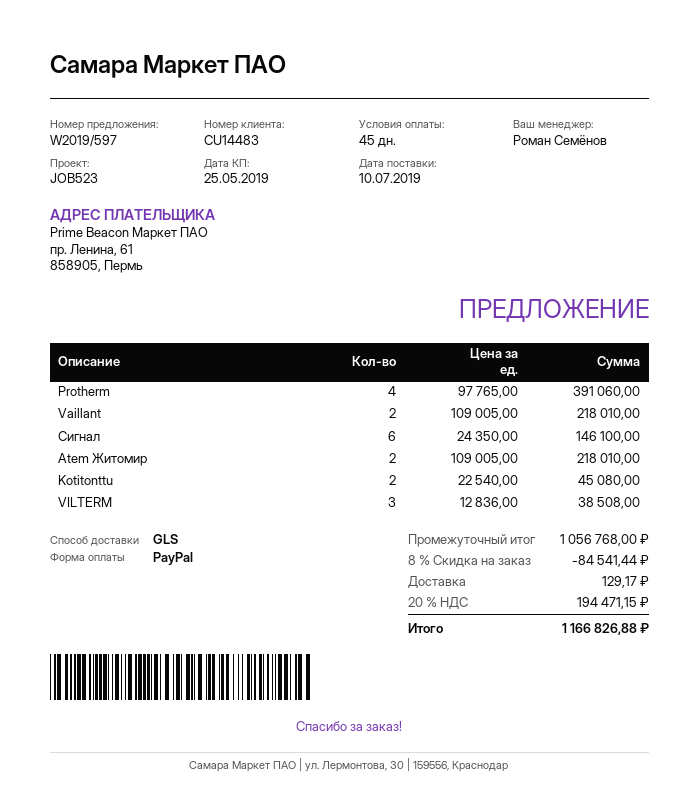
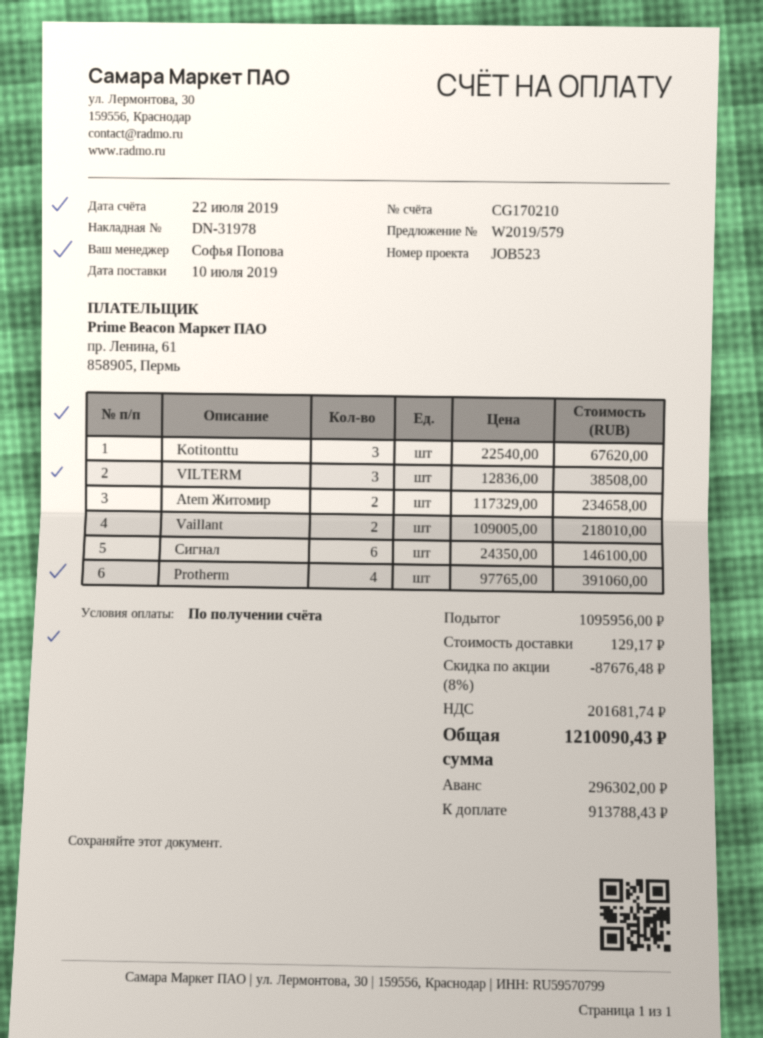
quote number: W2019/597 -> W2019/579
payment terms: 45 days -> on receipt
sales rep: Роман Семёнов -> Софья Попова
Atem Житомир: 2 x 109005.00 = 218010.00 -> 2 x 117329.00 = 234658.00
Kotitonttu: 2 x 22540.00 = 45080.00 -> 3 x 22540.00 = 67620.00
subtotal: 1056768.00 -> 1095956.00
discount: 8% = 84541.44 -> 8% = 87676.48
tax: 194471.15 -> 201681.74
total: 1166826.88 -> 1210090.43

